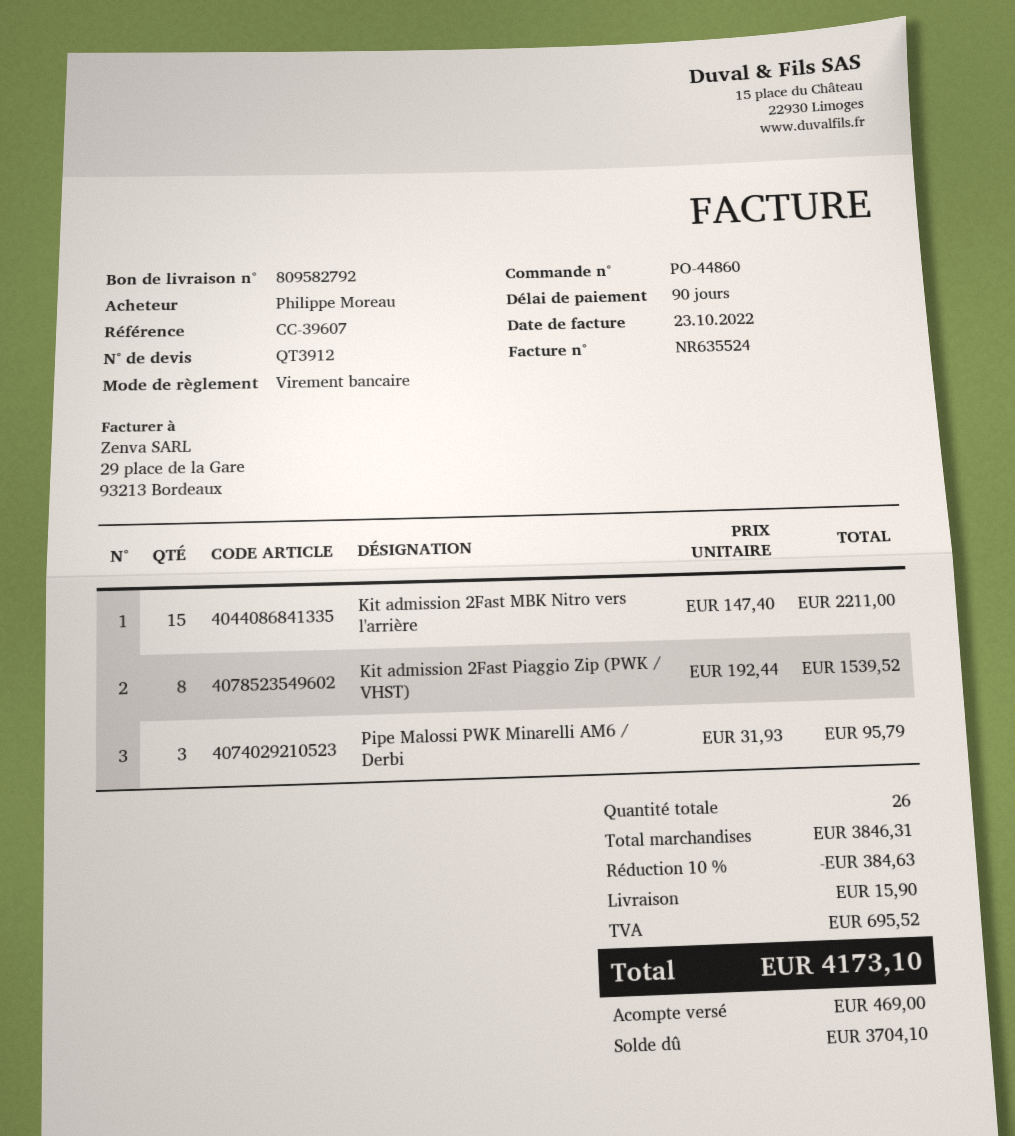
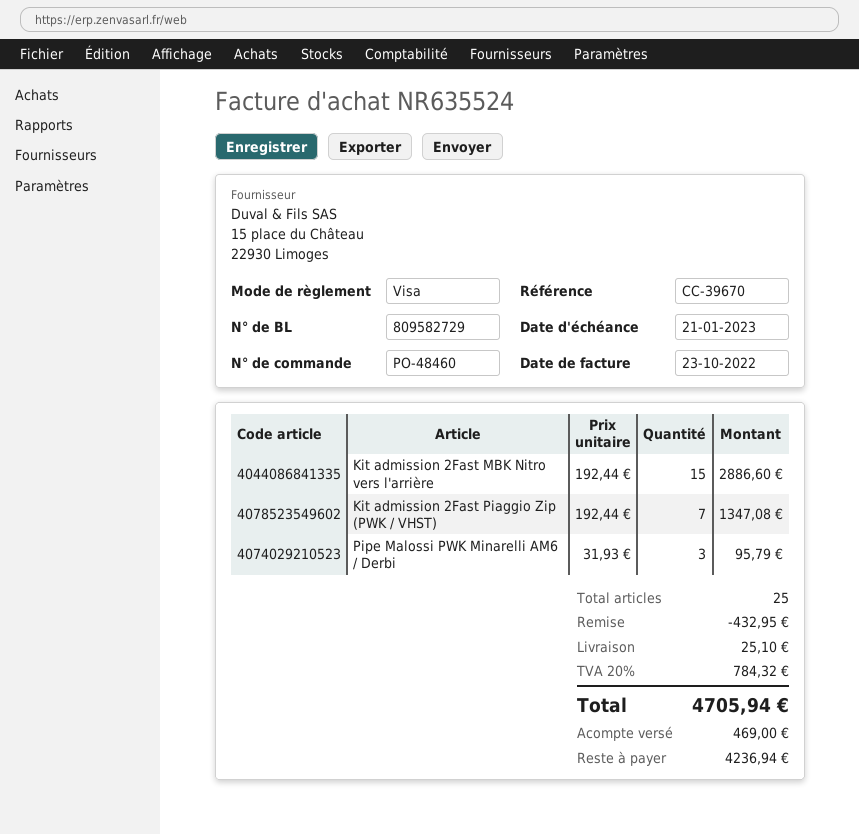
order number: PO-44860 -> PO-48460
delivery note number: 809582792 -> 809582729
reference: CC-39607 -> CC-39670
payment method: bank transfer -> Visa
Kit admission 2Fast MBK Nitro vers l'arrière: 15 x 147.40 = 2211.00 -> 15 x 192.44 = 2886.60
Kit admission 2Fast Piaggio Zip (PWK / VHST): 8 x 192.44 = 1539.52 -> 7 x 192.44 = 1347.08
total quantity: 26 -> 25
discount: 384.63 -> 432.95
shipping: 15.90 -> 25.10
tax: 695.52 -> 784.32
total: 4173.10 -> 4705.94
balance: 3704.10 -> 4236.94

